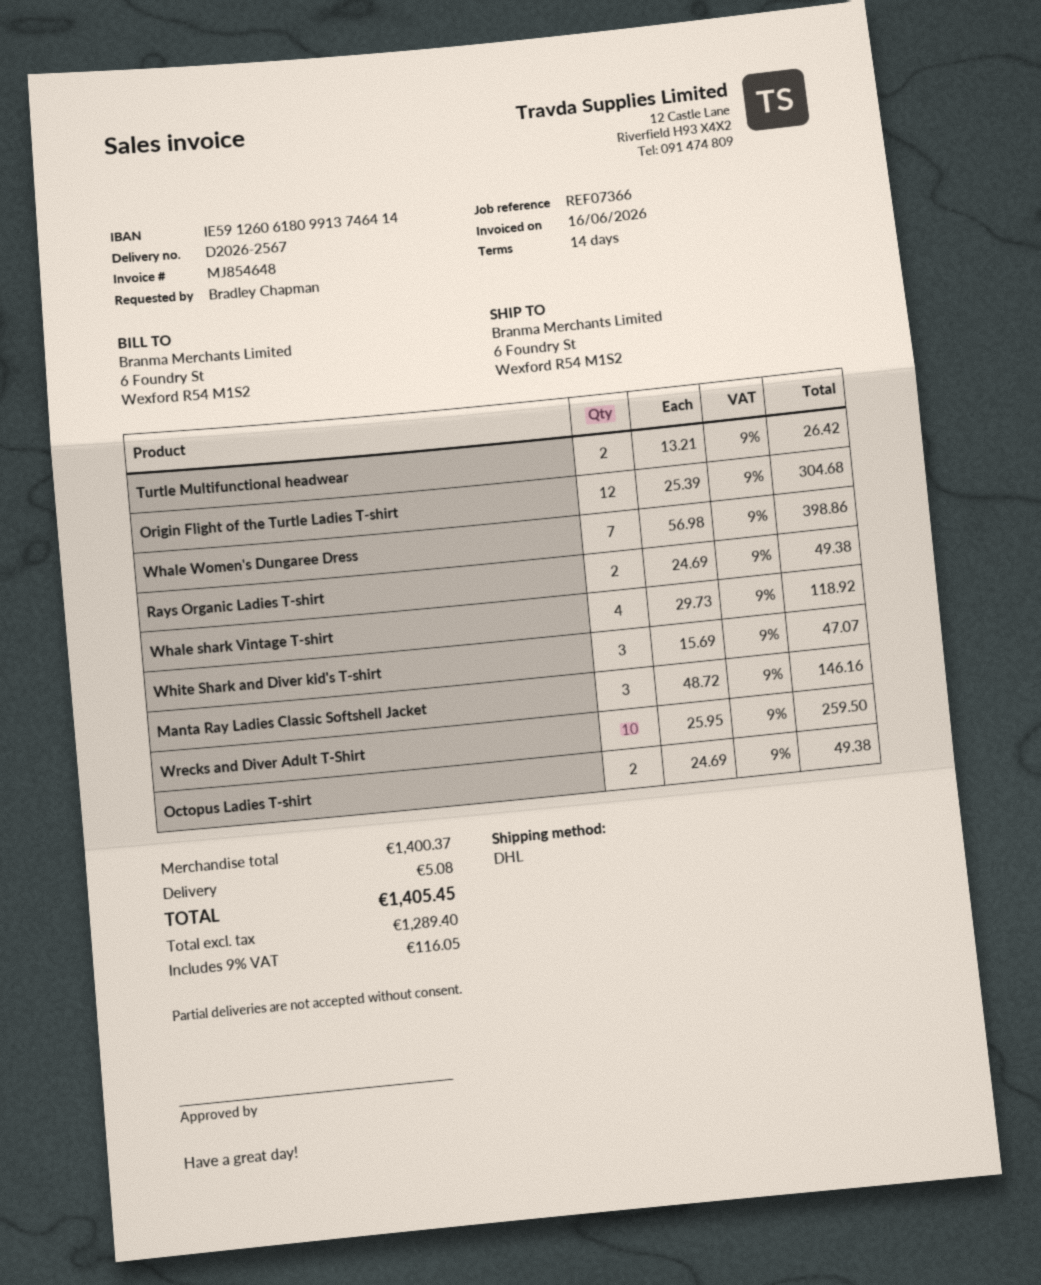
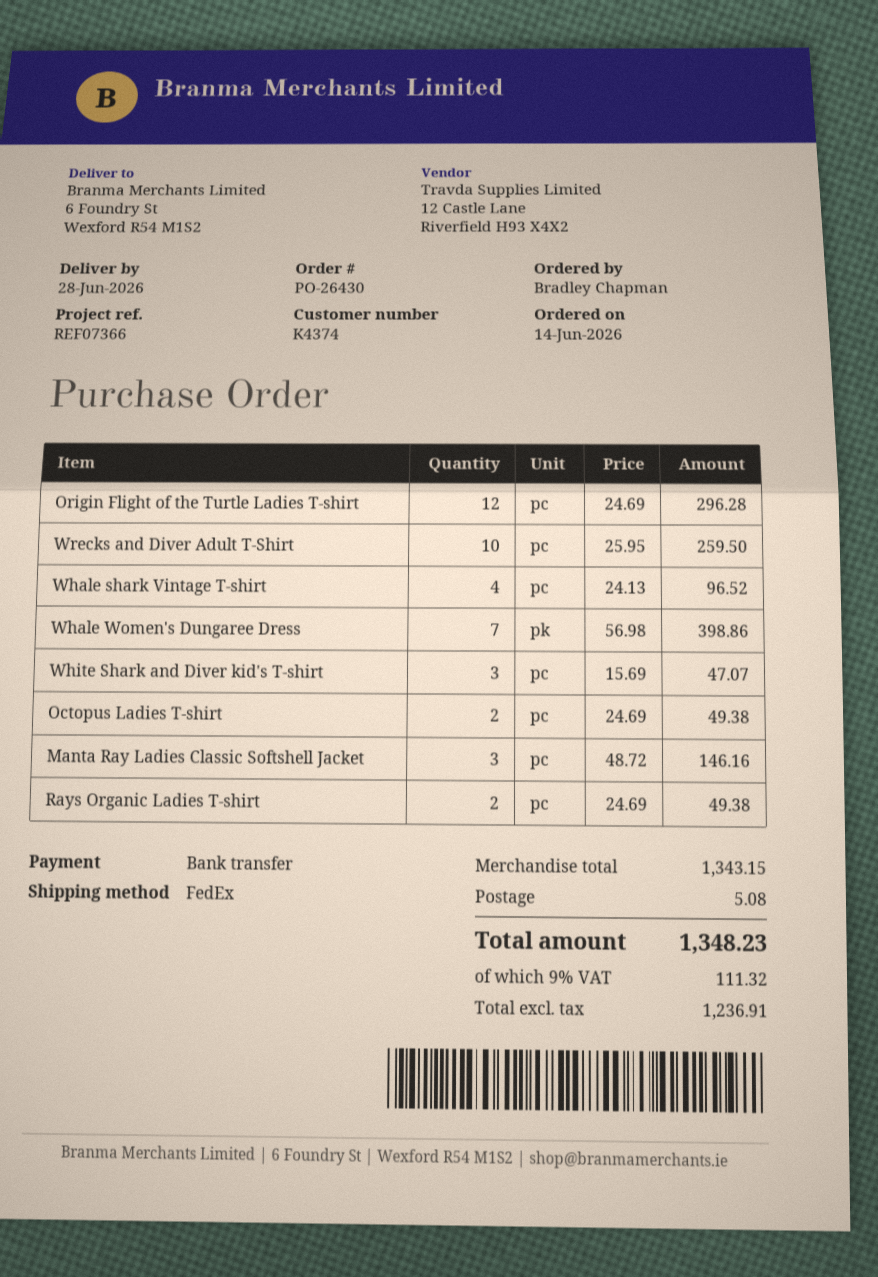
shipping method: DHL -> FedEx
Turtle Multifunctional headwear: 2 x 13.21 = 26.42 -> none
Origin Flight of the Turtle Ladies T-shirt: 12 x 25.39 = 304.68 -> 12 x 24.69 = 296.28
Whale shark Vintage T-shirt: 4 x 29.73 = 118.92 -> 4 x 24.13 = 96.52
subtotal: 1400.37 -> 1343.15
net: 1289.40 -> 1236.91
tax: 9% = 116.05 -> 9% = 111.32
total: 1405.45 -> 1348.23

